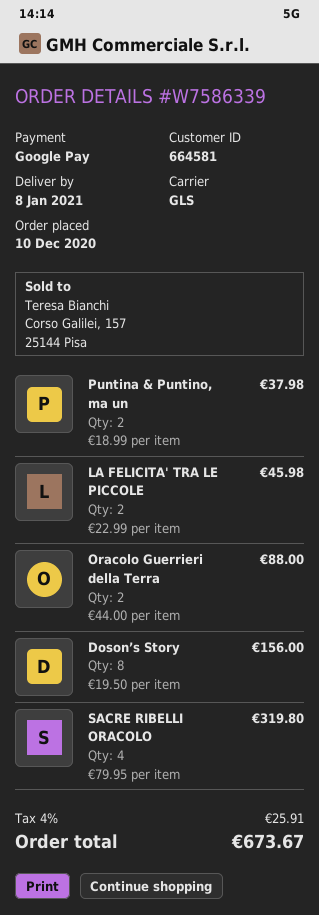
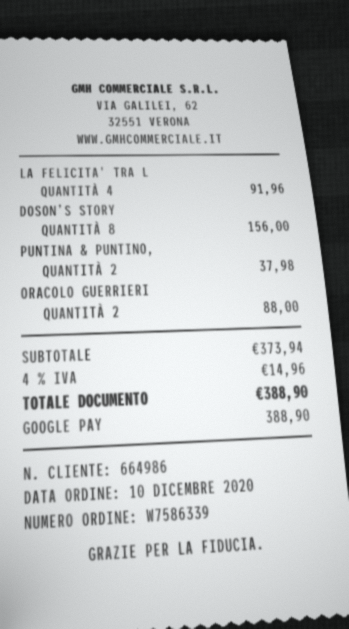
customer number: 664581 -> 664986
LA FELICITA' TRA LE PICCOLE: 2 for 45.98 -> 4 for 91.96
SACRE RIBELLI ORACOLO: 4 for 319.80 -> none
tax: 4% = 25.91 -> 4% = 14.96
total: 673.67 -> 388.90

